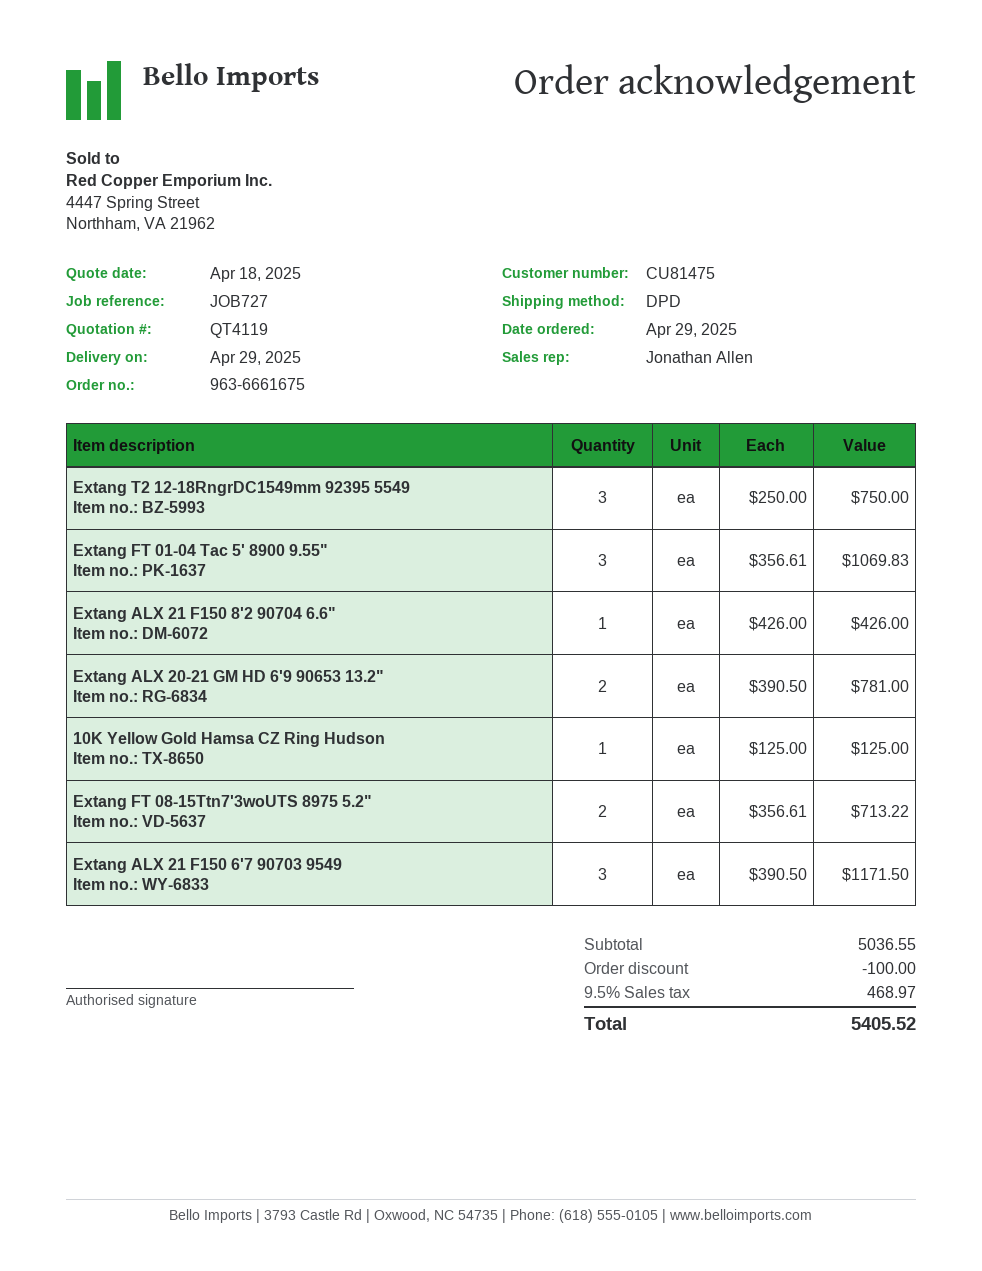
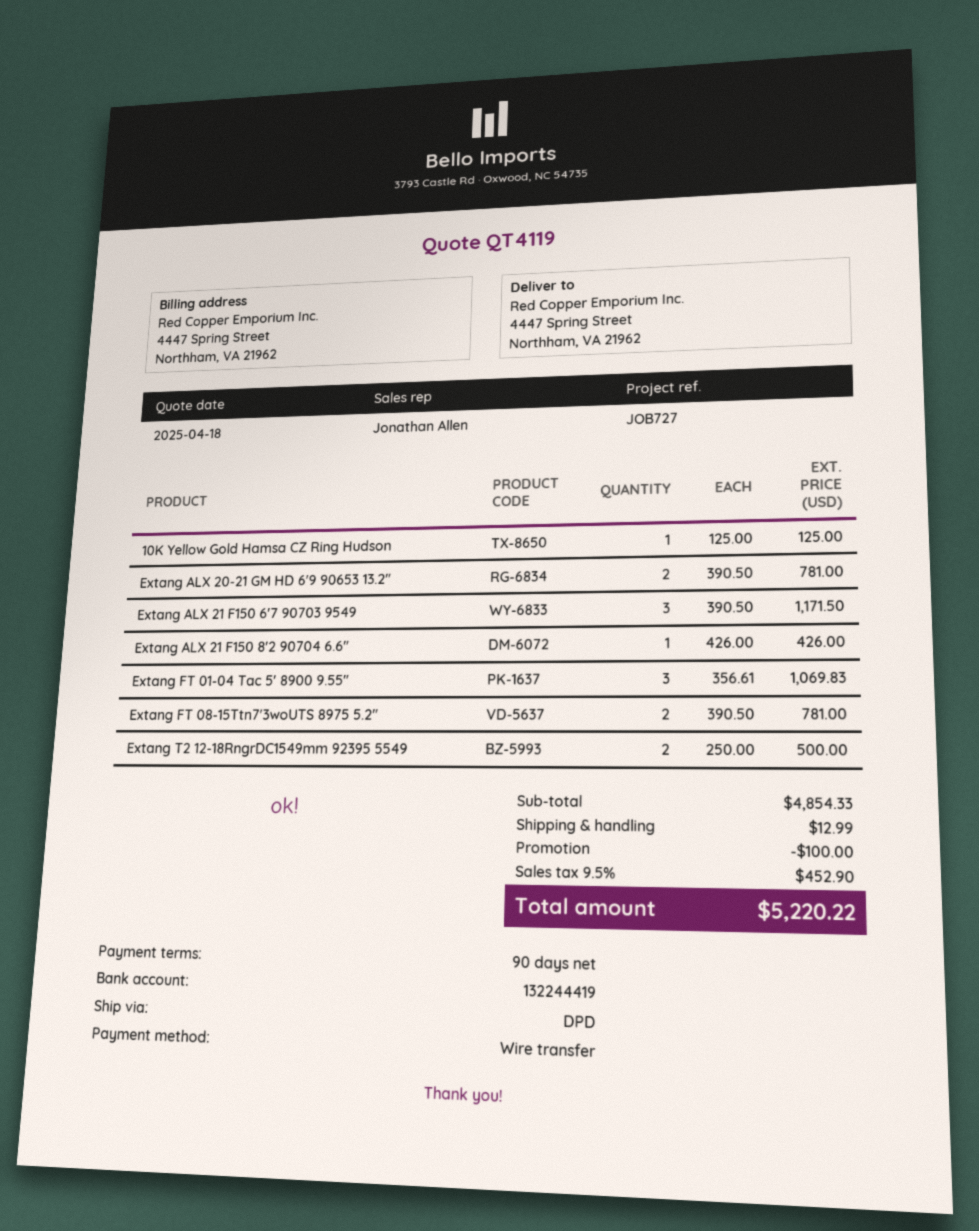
Extang T2 12-18RngrDC1549mm 92395 5549: 3 x 250.00 = 750.00 -> 2 x 250.00 = 500.00
Extang FT 08-15Ttn7'3woUTS 8975 5.2": 2 x 356.61 = 713.22 -> 2 x 390.50 = 781.00
subtotal: 5036.55 -> 4854.33
shipping: none -> 12.99
tax: 9.5% = 468.97 -> 9.5% = 452.90
total: 5405.52 -> 5220.22

